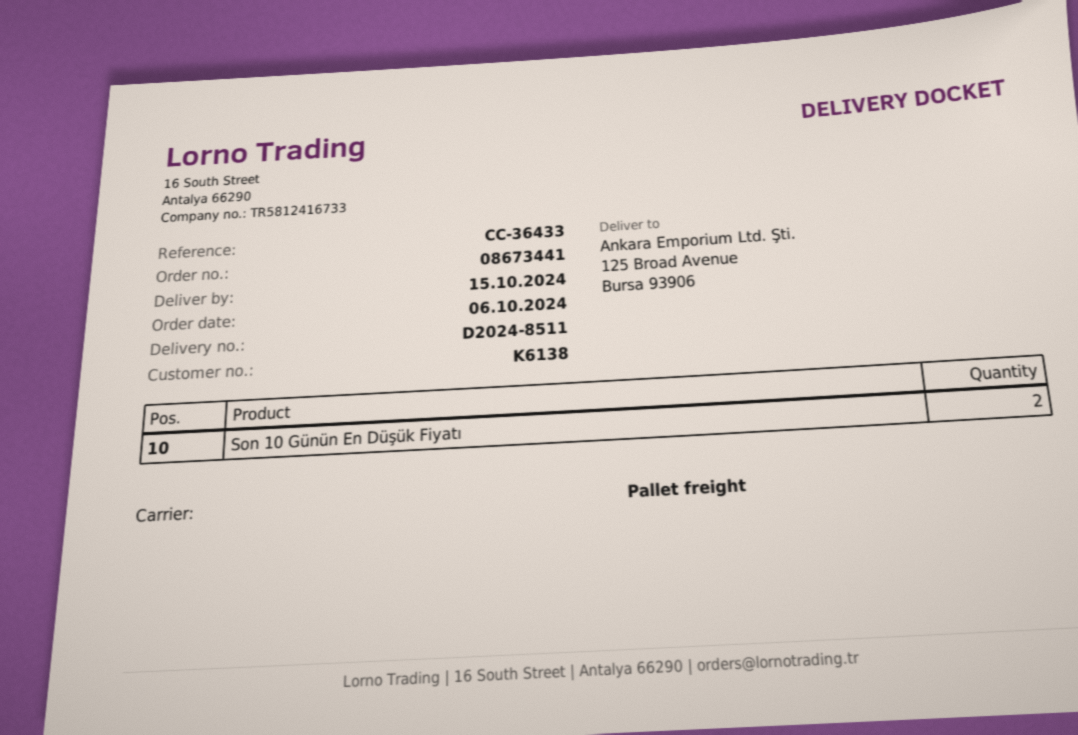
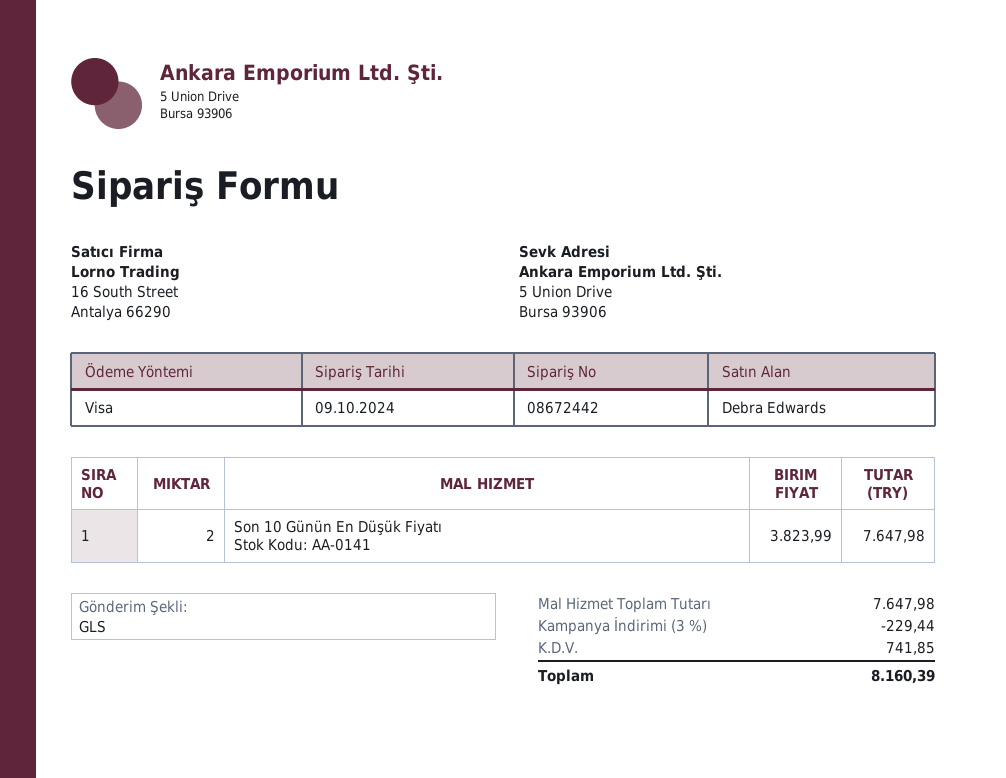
order number: 08673441 -> 08672442
order date: 2024-10-06 -> 2024-10-09
shipping method: pallet freight -> GLS
ship to: 125 Broad Avenue, Bursa 93906 -> 5 Union Drive, Bursa 93906

